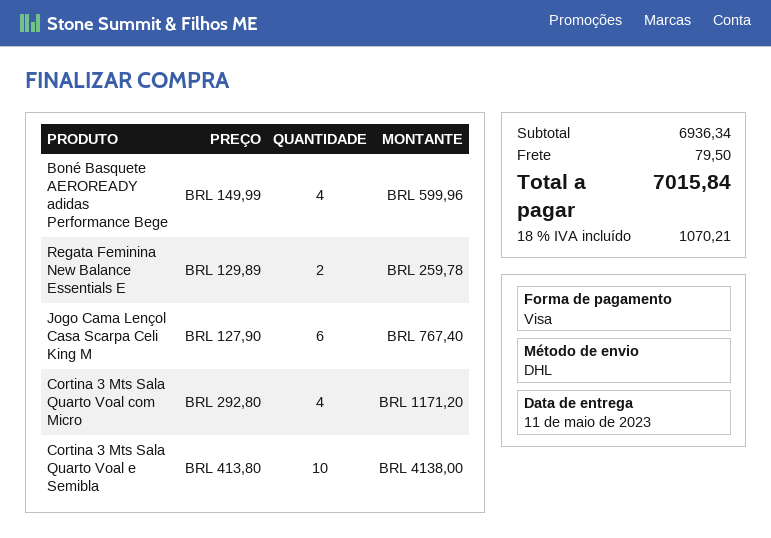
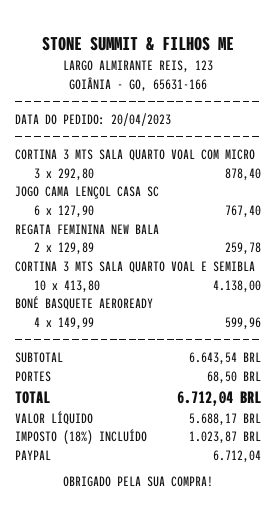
payment method: Visa -> PayPal
Cortina 3 Mts Sala Quarto Voal com Micro: 4 x 292.80 = 1171.20 -> 3 x 292.80 = 878.40
subtotal: 6936.34 -> 6643.54
shipping: 79.50 -> 68.50
tax: 18% = 1070.21 -> 18% = 1023.87
total: 7015.84 -> 6712.04

